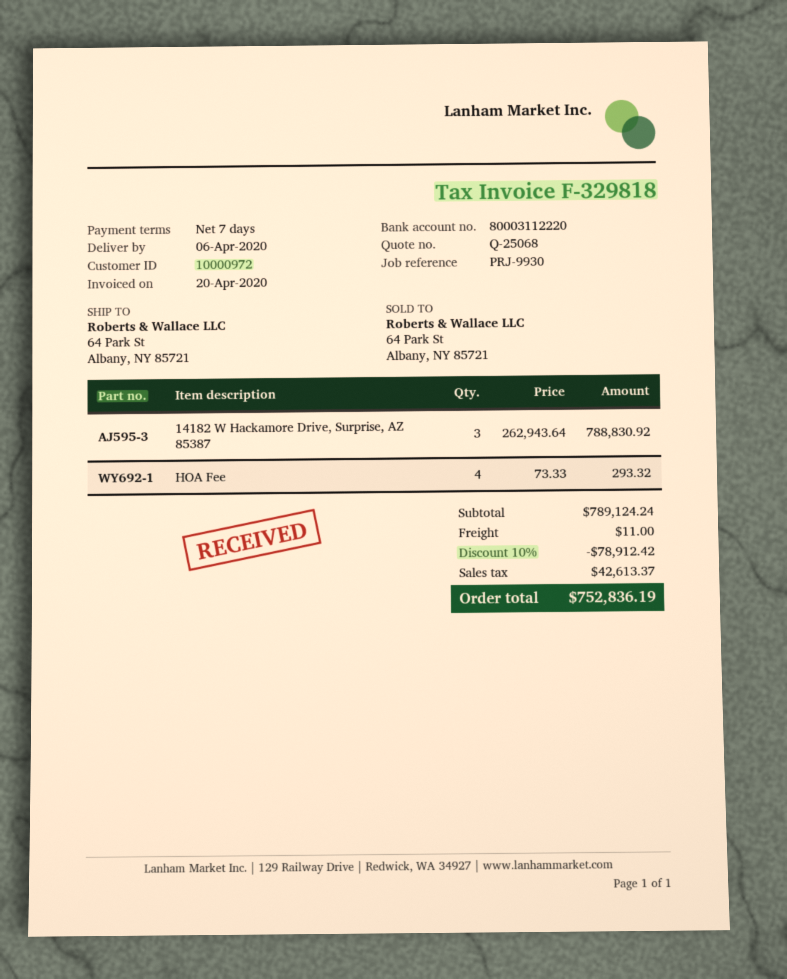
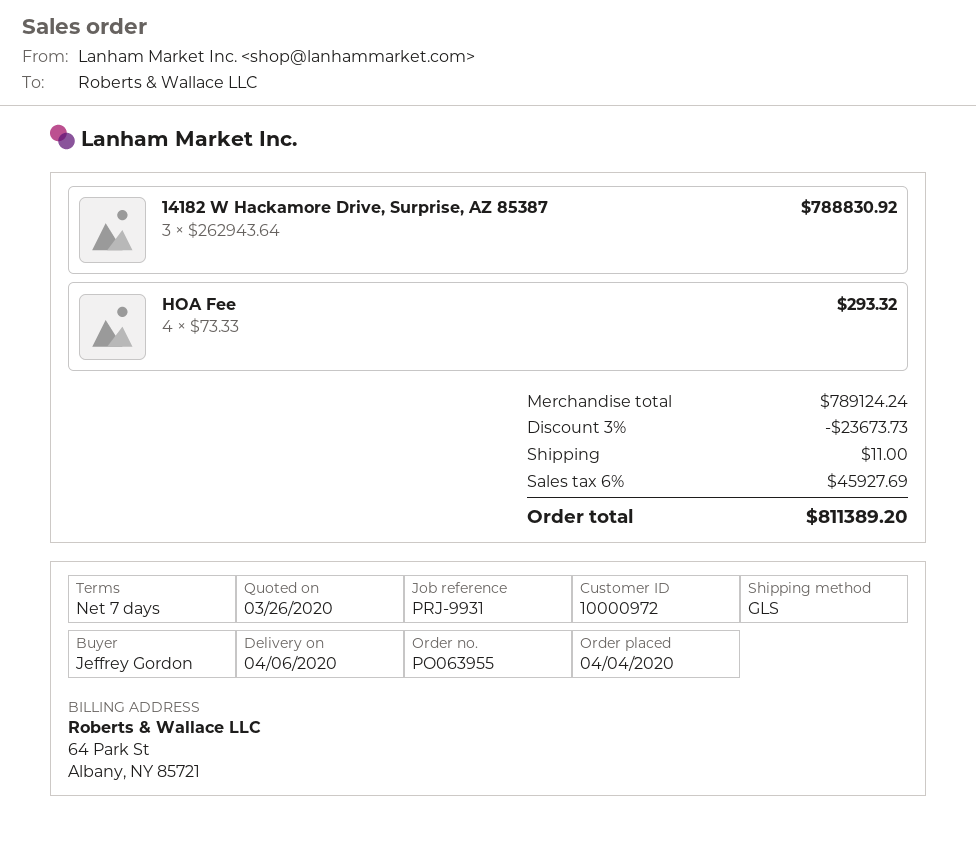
reference: PRJ-9930 -> PRJ-9931
discount: 10% = 78912.42 -> 3% = 23673.73
tax: 42613.37 -> 45927.69
total: 752836.19 -> 811389.20

